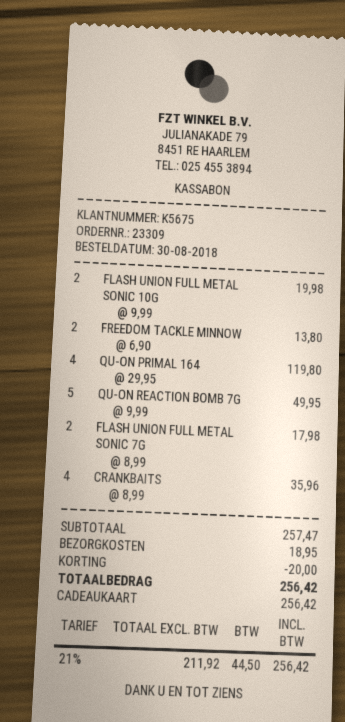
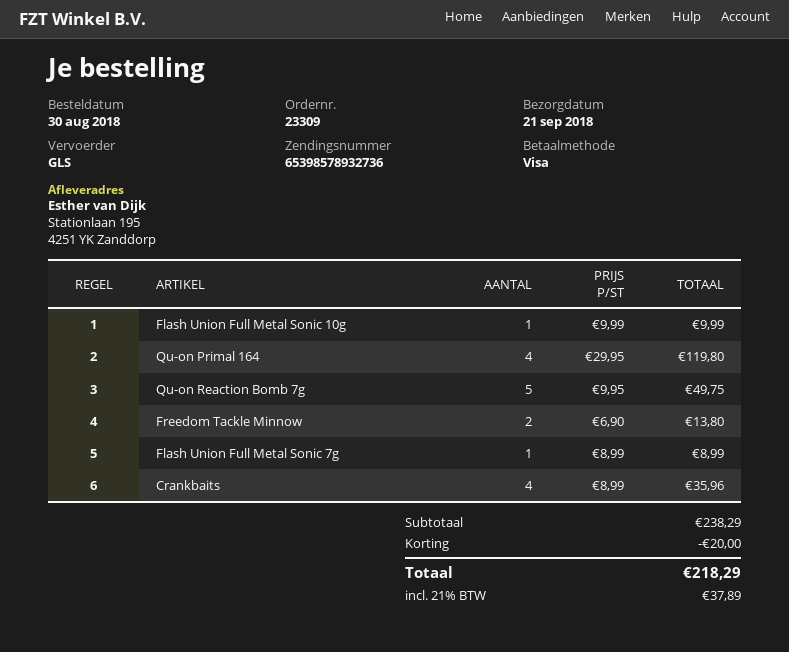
payment method: gift card -> Visa
FLASH UNION FULL METAL SONIC 10G: 2 x 9.99 = 19.98 -> 1 x 9.99 = 9.99
QU-ON REACTION BOMB 7G: 5 x 9.99 = 49.95 -> 5 x 9.95 = 49.75
FLASH UNION FULL METAL SONIC 7G: 2 x 8.99 = 17.98 -> 1 x 8.99 = 8.99
subtotal: 257.47 -> 238.29
shipping: 18.95 -> none
tax: 21% = 44.50 -> 21% = 37.89
total: 256.42 -> 218.29

